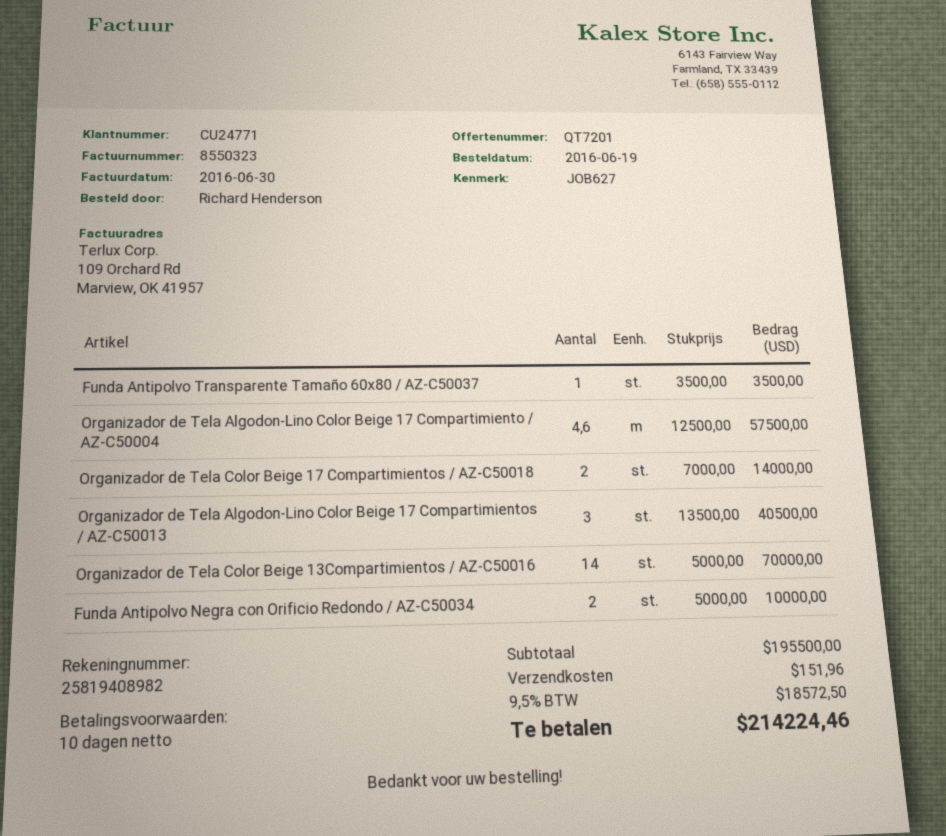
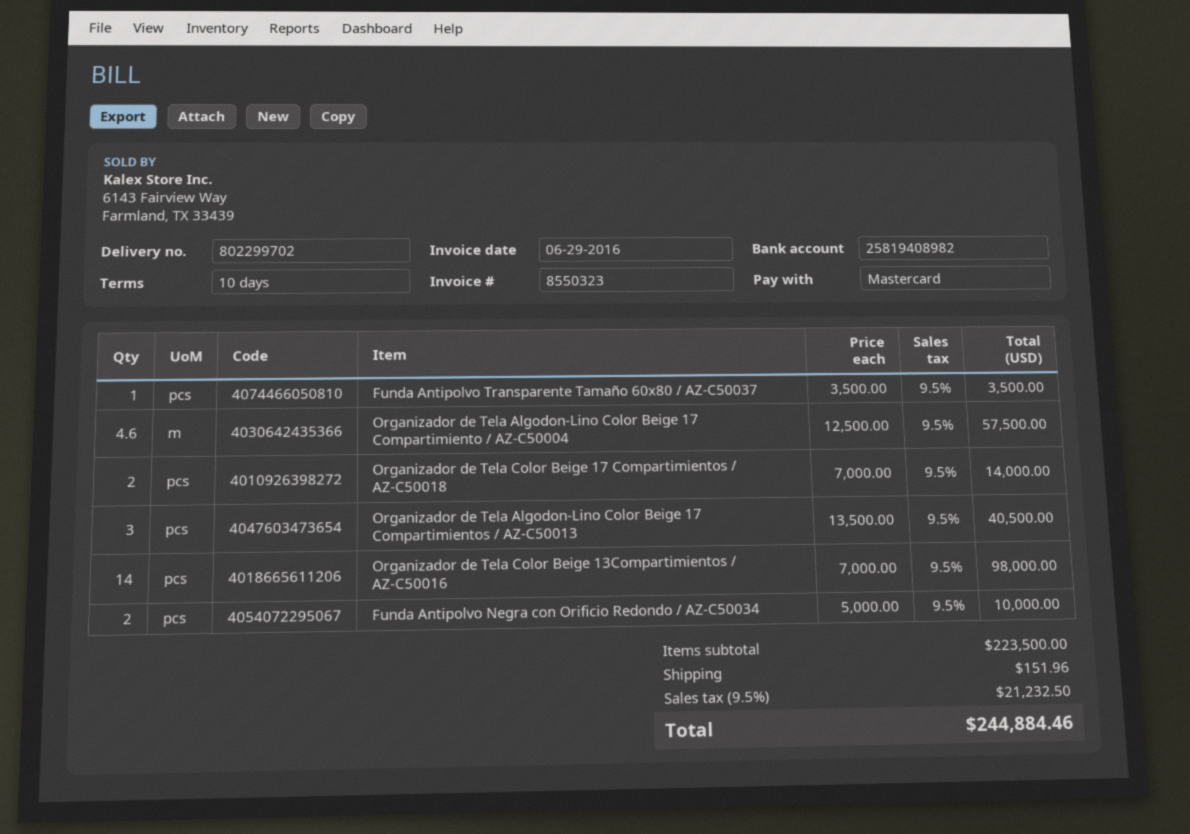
invoice date: 2016-06-30 -> 2016-06-29
Organizador de Tela Color Beige 13Compartimientos / AZ-C50016: 14 x 5000.00 = 70000.00 -> 14 x 7000.00 = 98000.00
subtotal: 195500.00 -> 223500.00
tax: 9.5% = 18572.50 -> 9.5% = 21232.50
total: 214224.46 -> 244884.46

